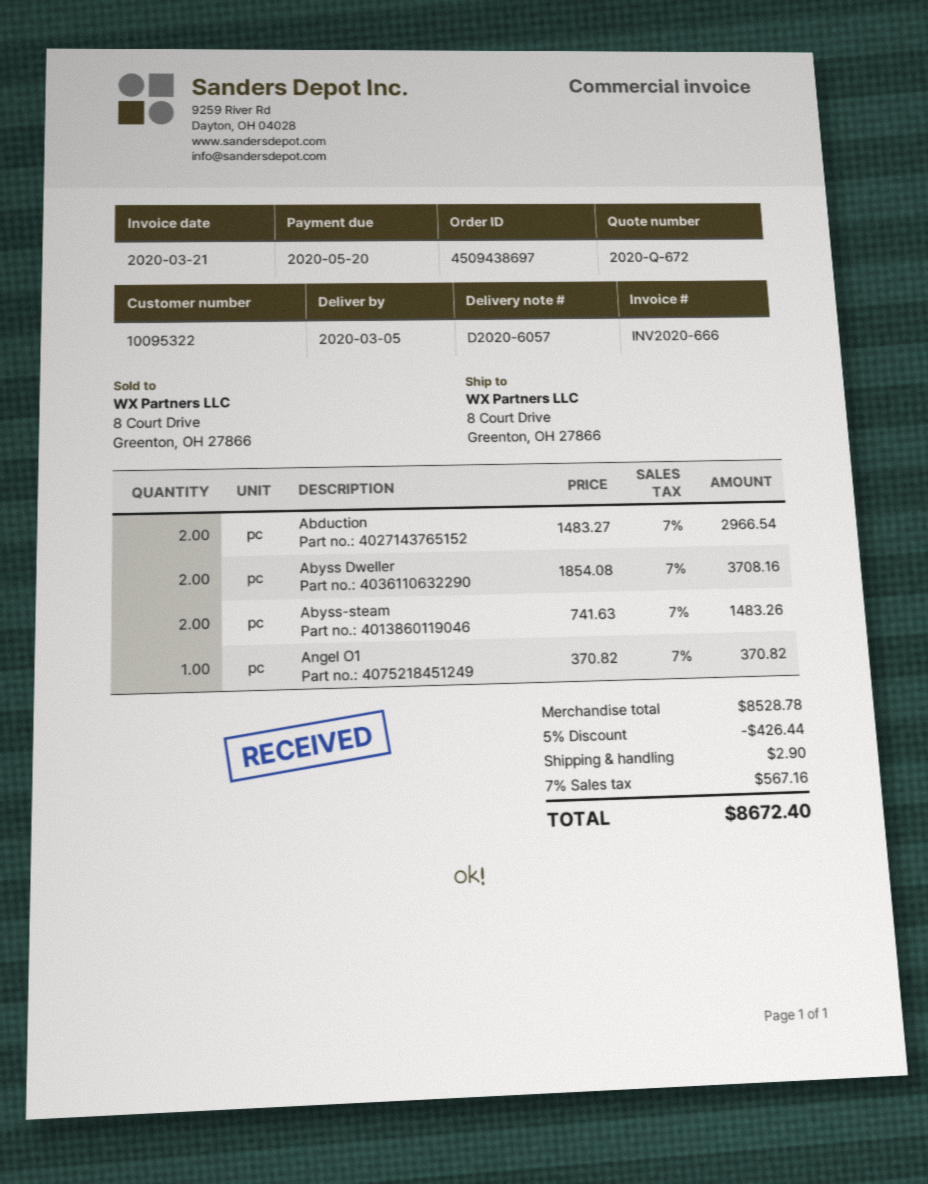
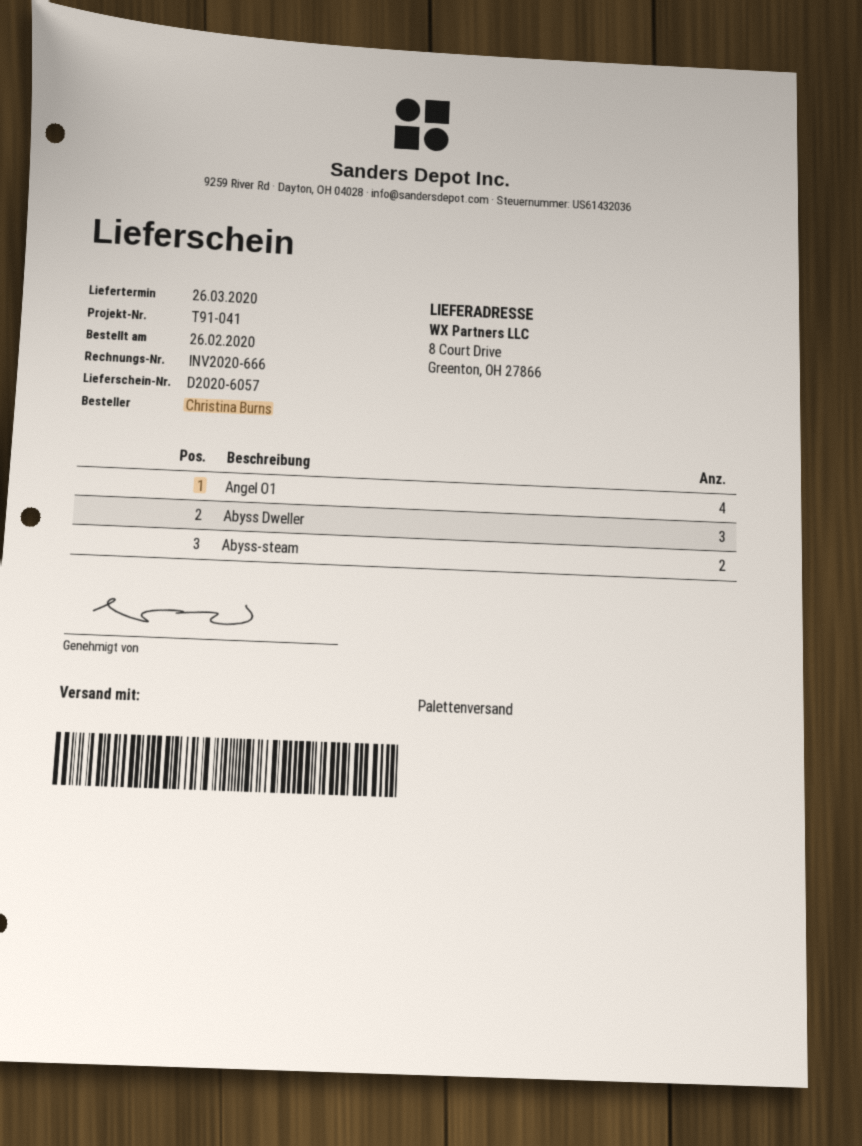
delivery date: 2020-03-05 -> 2020-03-26
Abduction: 2 -> none
Abyss Dweller: 2 -> 3
Angel O1: 1 -> 4

